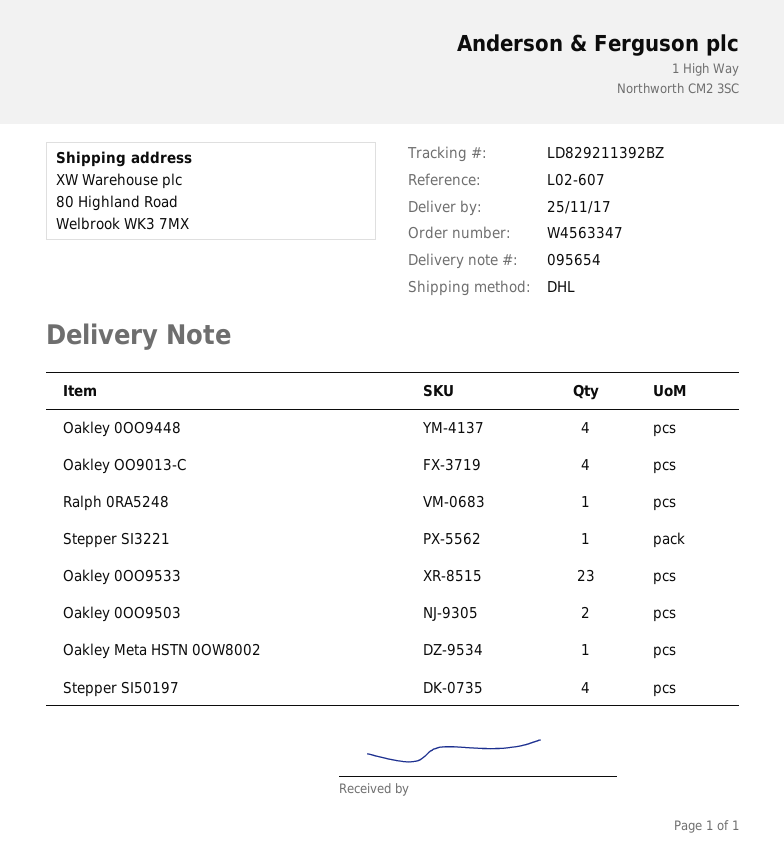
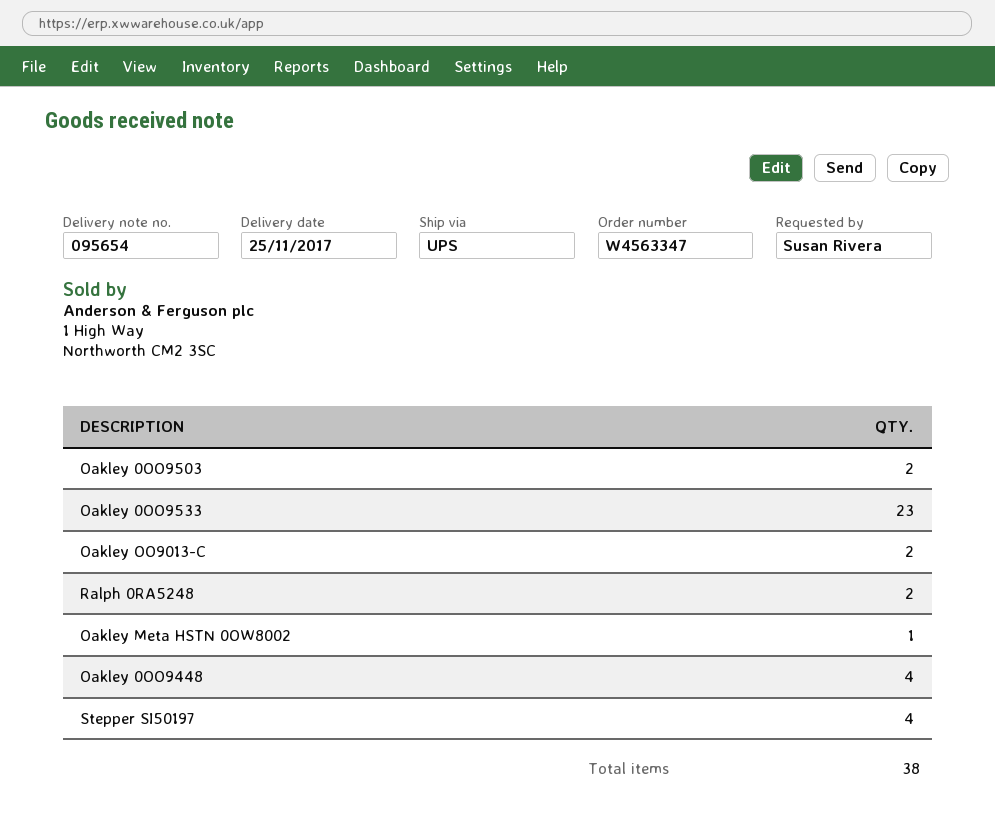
shipping method: DHL -> UPS
Oakley OO9013-C: 4 -> 2
Ralph 0RA5248: 1 -> 2
Stepper SI3221: 1 -> none

